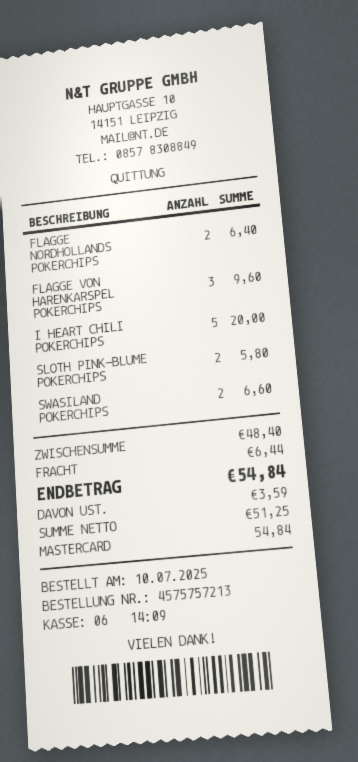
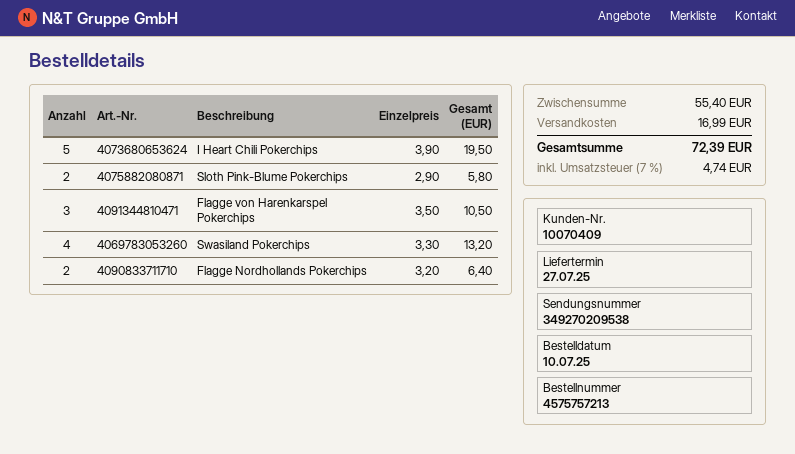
FLAGGE VON HARENKARSPEL POKERCHIPS: 3 for 9.60 -> 3 for 10.50
I HEART CHILI POKERCHIPS: 5 for 20.00 -> 5 for 19.50
SWASILAND POKERCHIPS: 2 for 6.60 -> 4 for 13.20
subtotal: 48.40 -> 55.40
shipping: 6.44 -> 16.99
tax: 3.59 -> 4.74
total: 54.84 -> 72.39

